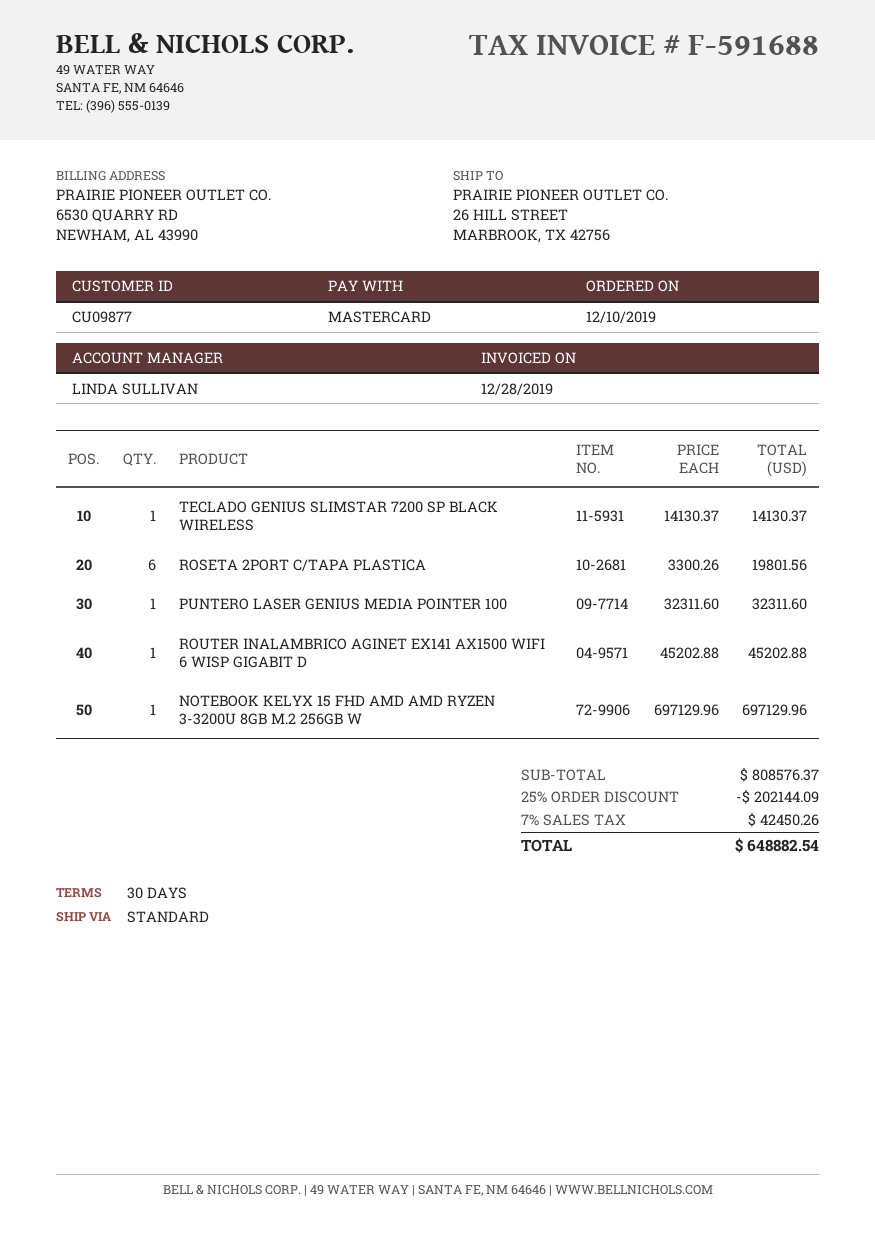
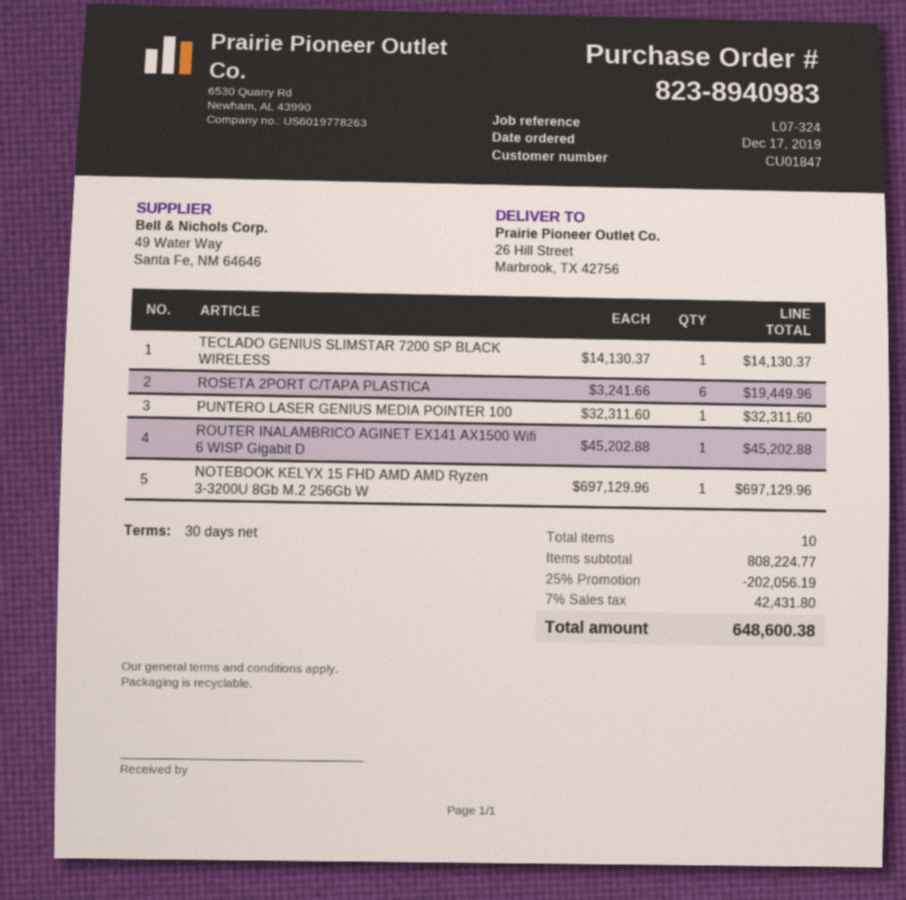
order date: 2019-12-10 -> 2019-12-17
customer number: CU09877 -> CU01847
ROSETA 2PORT C/TAPA PLASTICA: 6 x 3300.26 = 19801.56 -> 6 x 3241.66 = 19449.96
subtotal: 808576.37 -> 808224.77
discount: 25% = 202144.09 -> 25% = 202056.19
tax: 7% = 42450.26 -> 7% = 42431.80
total: 648882.54 -> 648600.38

